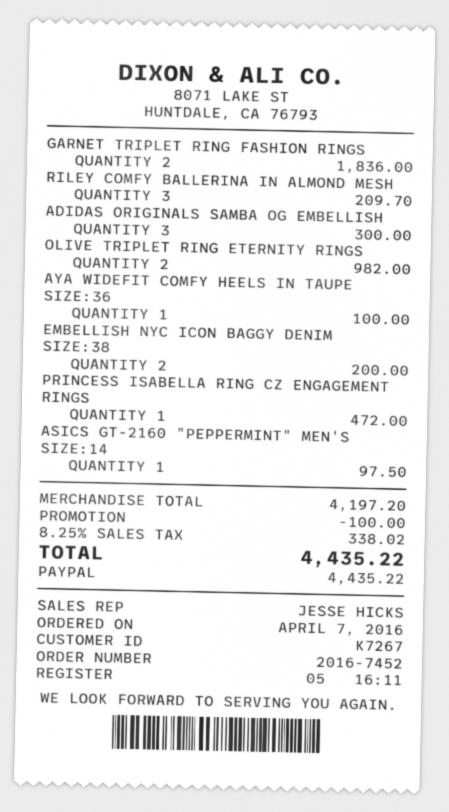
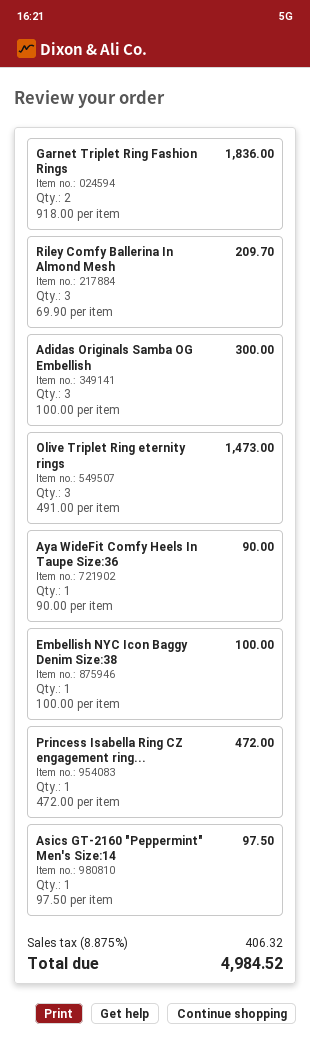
OLIVE TRIPLET RING ETERNITY RINGS: 2 for 982.00 -> 3 for 1473.00
AYA WIDEFIT COMFY HEELS IN TAUPE SIZE:36: 1 for 100.00 -> 1 for 90.00
EMBELLISH NYC ICON BAGGY DENIM SIZE:38: 2 for 200.00 -> 1 for 100.00
discount: 100.00 -> none
tax: 8.25% = 338.02 -> 8.875% = 406.32
total: 4435.22 -> 4984.52

